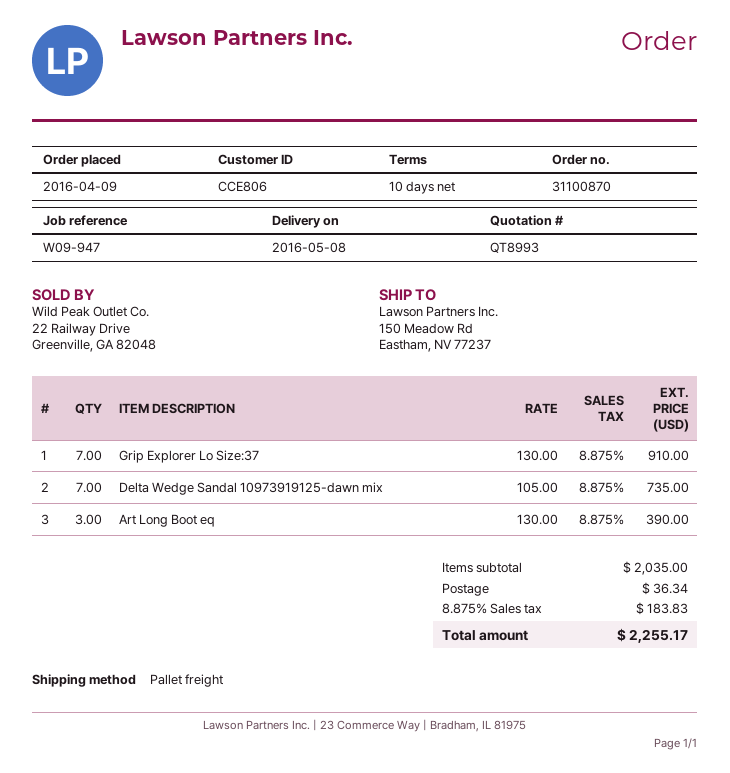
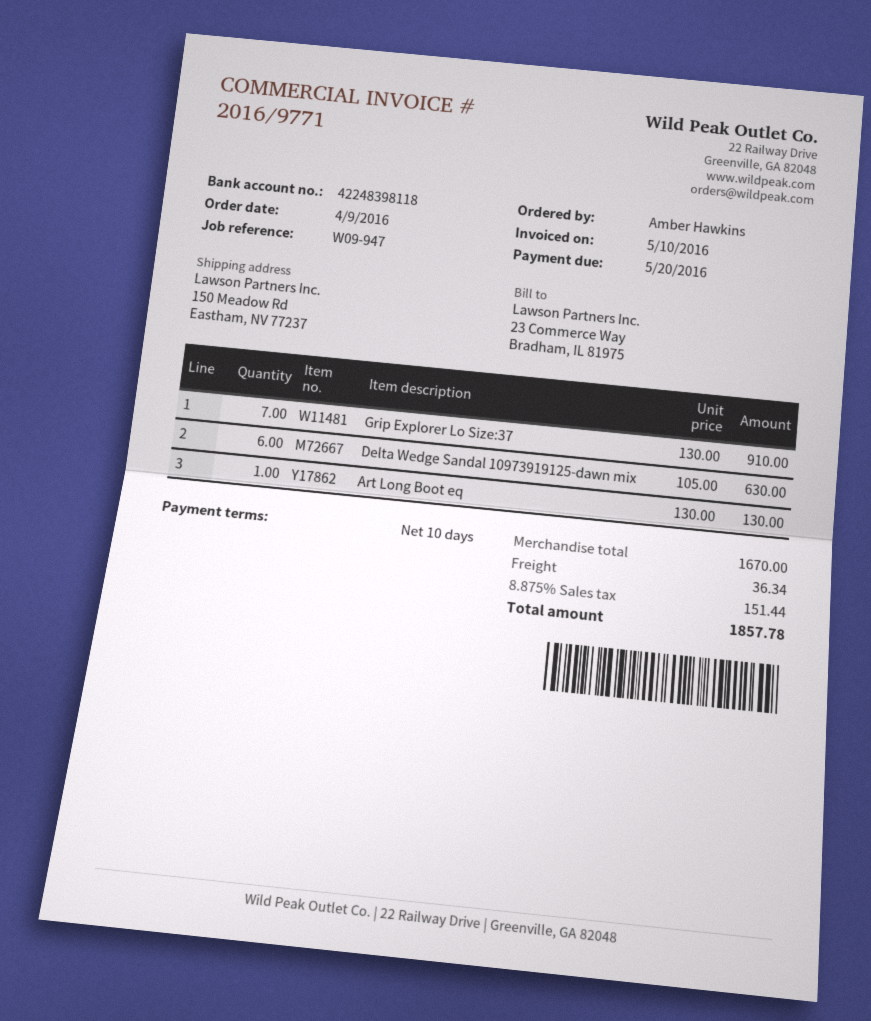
Delta Wedge Sandal 10973919125-dawn mix: 7 x 105.00 = 735.00 -> 6 x 105.00 = 630.00
Art Long Boot eq: 3 x 130.00 = 390.00 -> 1 x 130.00 = 130.00
subtotal: 2035.00 -> 1670.00
tax: 8.875% = 183.83 -> 8.875% = 151.44
total: 2255.17 -> 1857.78

